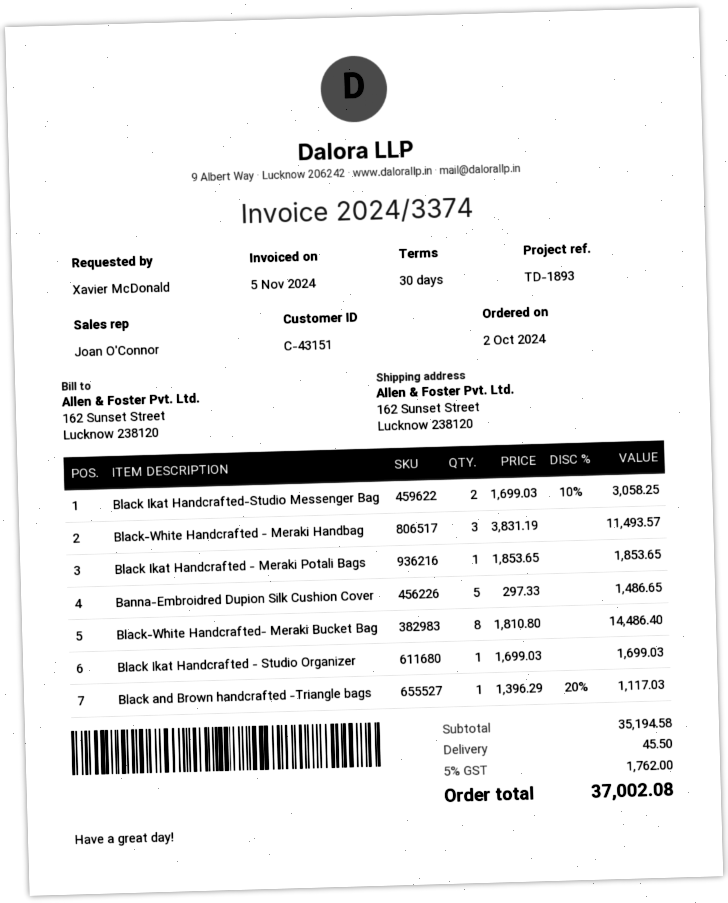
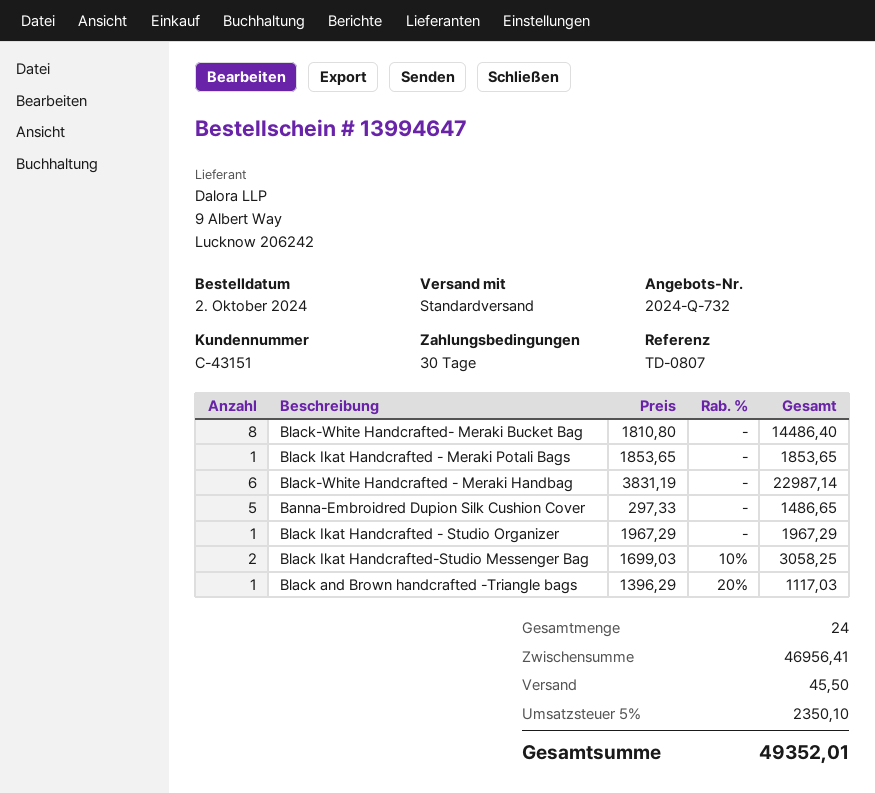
reference: TD-1893 -> TD-0807
Black-White Handcrafted - Meraki Handbag: 3 x 3831.19 = 11493.57 -> 6 x 3831.19 = 22987.14
Black Ikat Handcrafted - Studio Organizer: 1 x 1699.03 = 1699.03 -> 1 x 1967.29 = 1967.29
subtotal: 35194.58 -> 46956.41
tax: 5% = 1762.00 -> 5% = 2350.10
total: 37002.08 -> 49352.01

